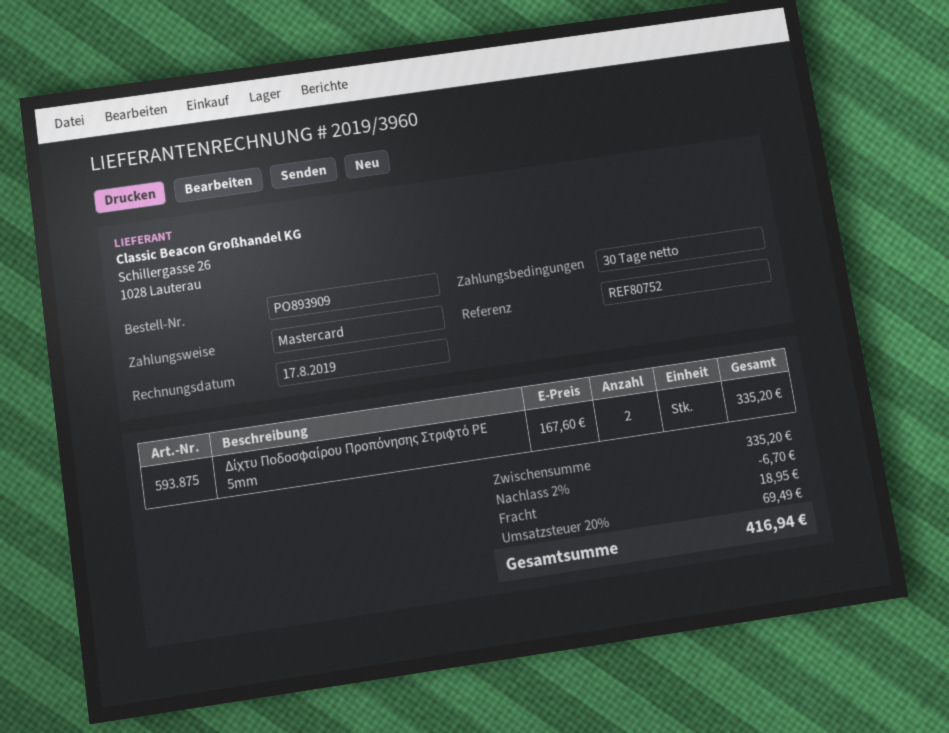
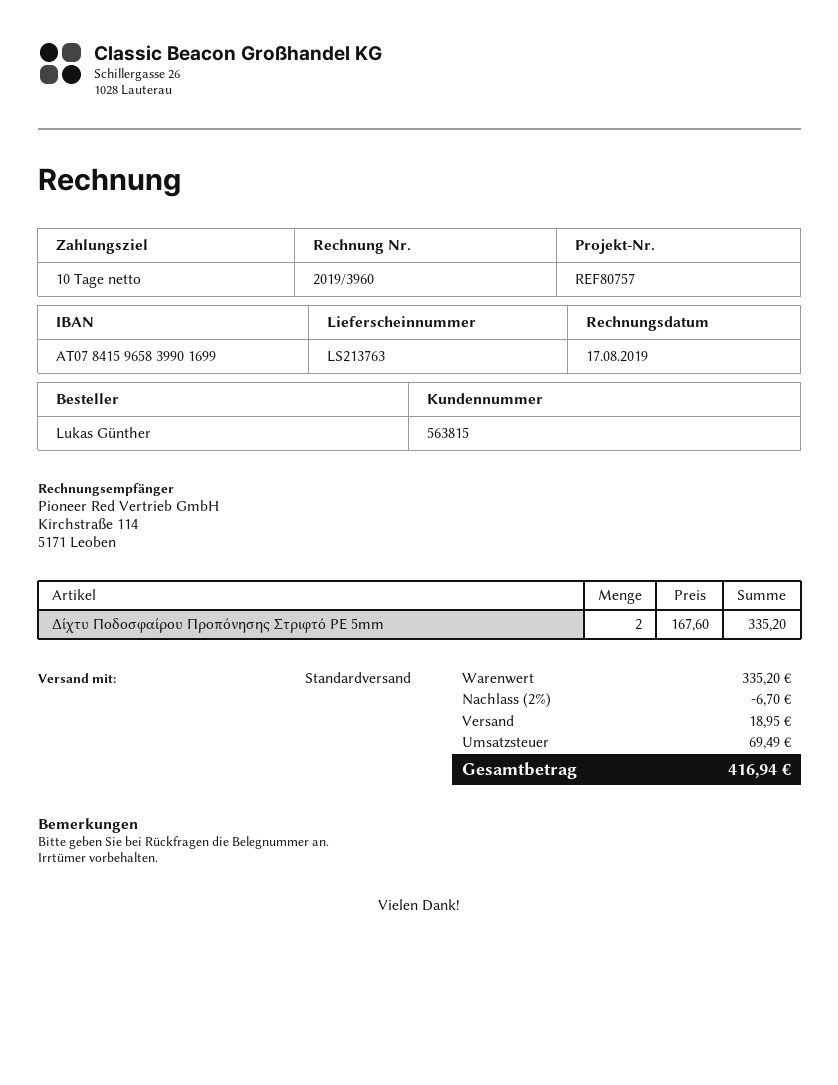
payment terms: 30 days -> 10 days
reference: REF80752 -> REF80757

